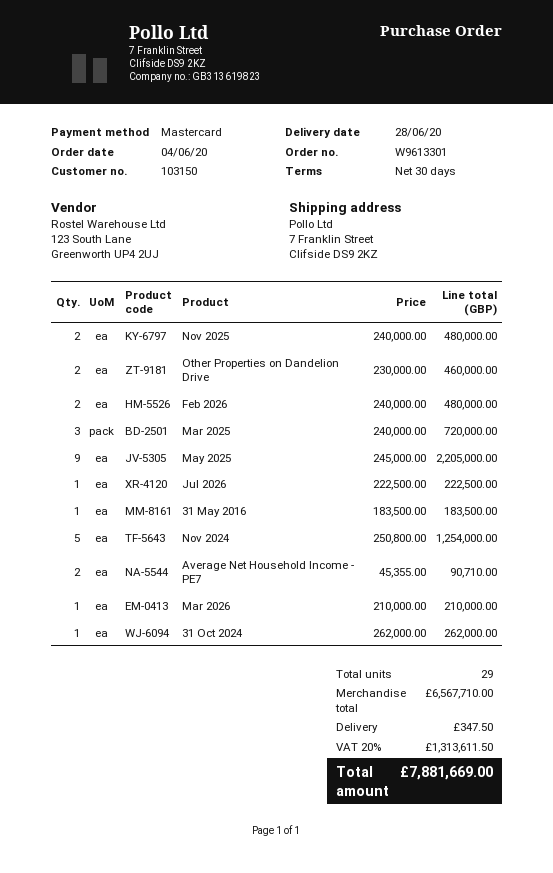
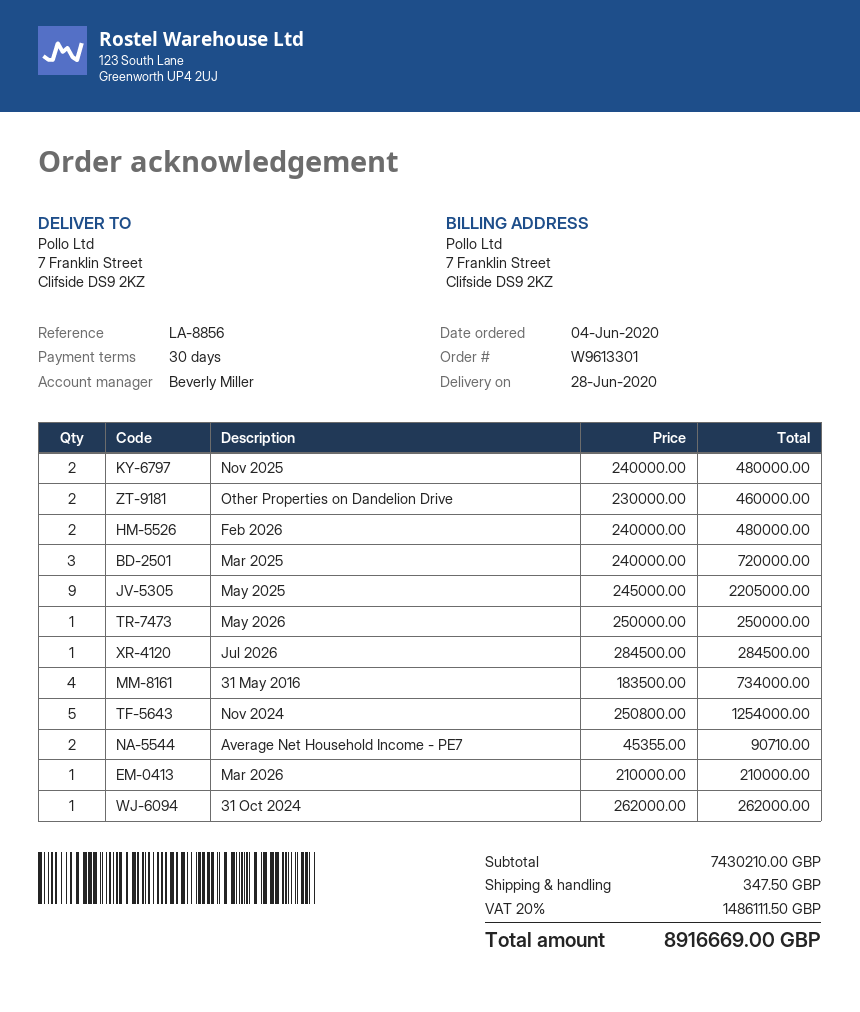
Jul 2026: 1 x 222500.00 = 222500.00 -> 1 x 284500.00 = 284500.00
31 May 2016: 1 x 183500.00 = 183500.00 -> 4 x 183500.00 = 734000.00
May 2026: none -> 1 x 250000.00 = 250000.00
subtotal: 6567710.00 -> 7430210.00
tax: 20% = 1313611.50 -> 20% = 1486111.50
total: 7881669.00 -> 8916669.00

